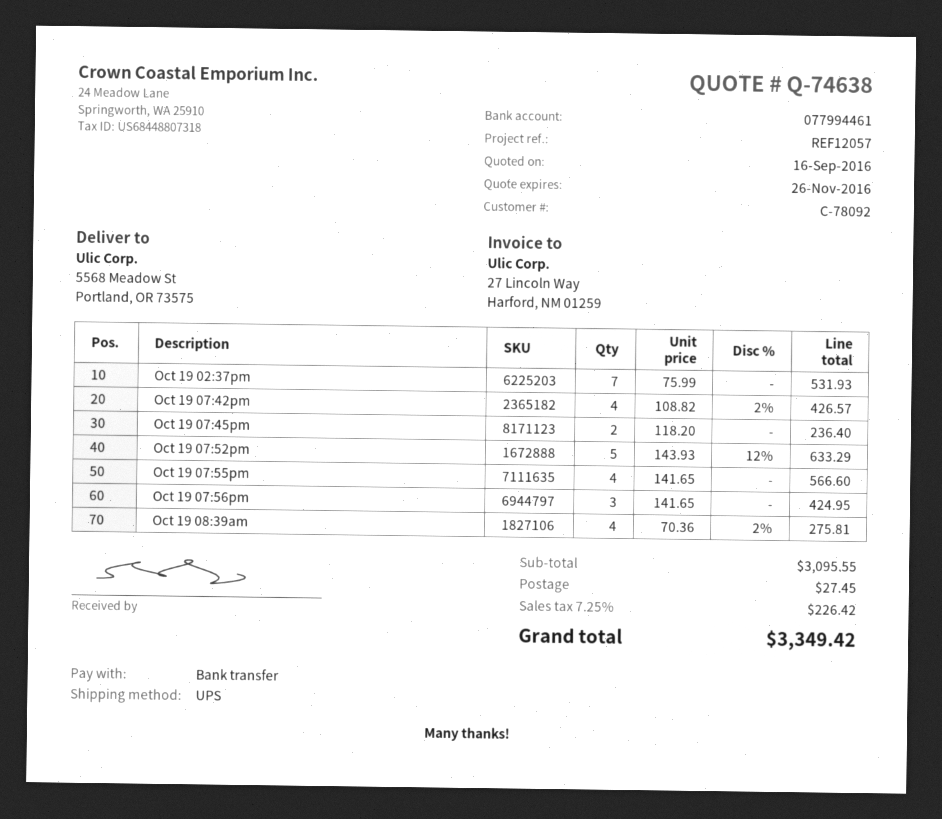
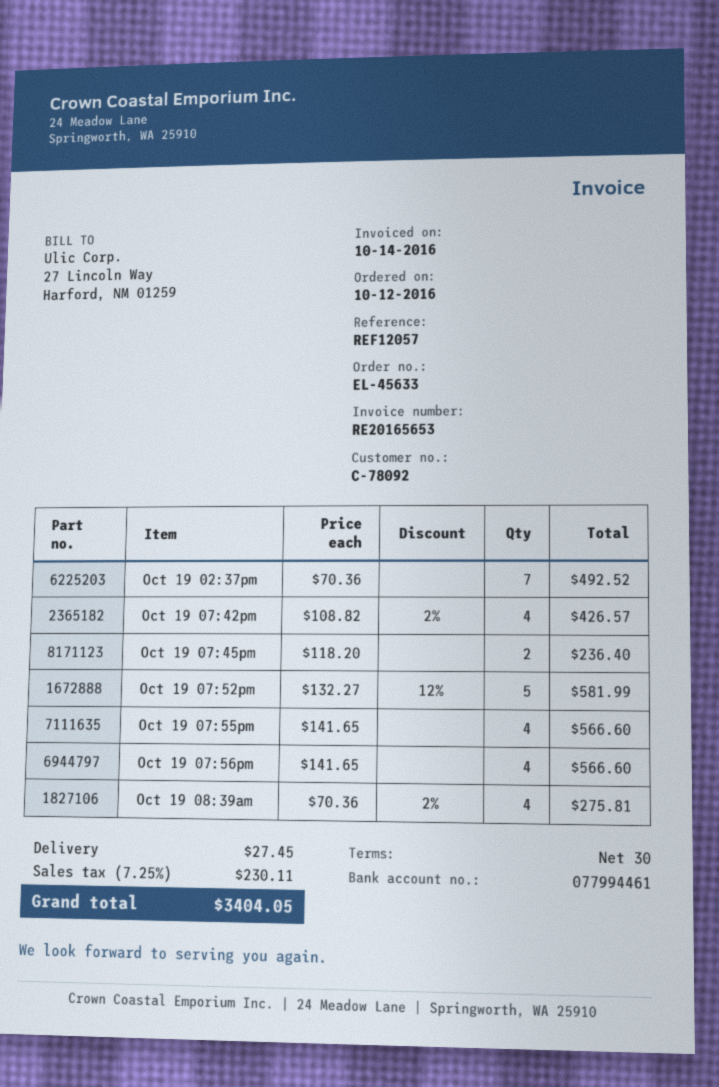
Oct 19 02:37pm: 7 x 75.99 = 531.93 -> 7 x 70.36 = 492.52
Oct 19 07:52pm: 5 x 143.93 - 12% = 633.29 -> 5 x 132.27 - 12% = 581.99
Oct 19 07:56pm: 3 x 141.65 = 424.95 -> 4 x 141.65 = 566.60
tax: 7.25% = 226.42 -> 7.25% = 230.11
total: 3349.42 -> 3404.05

